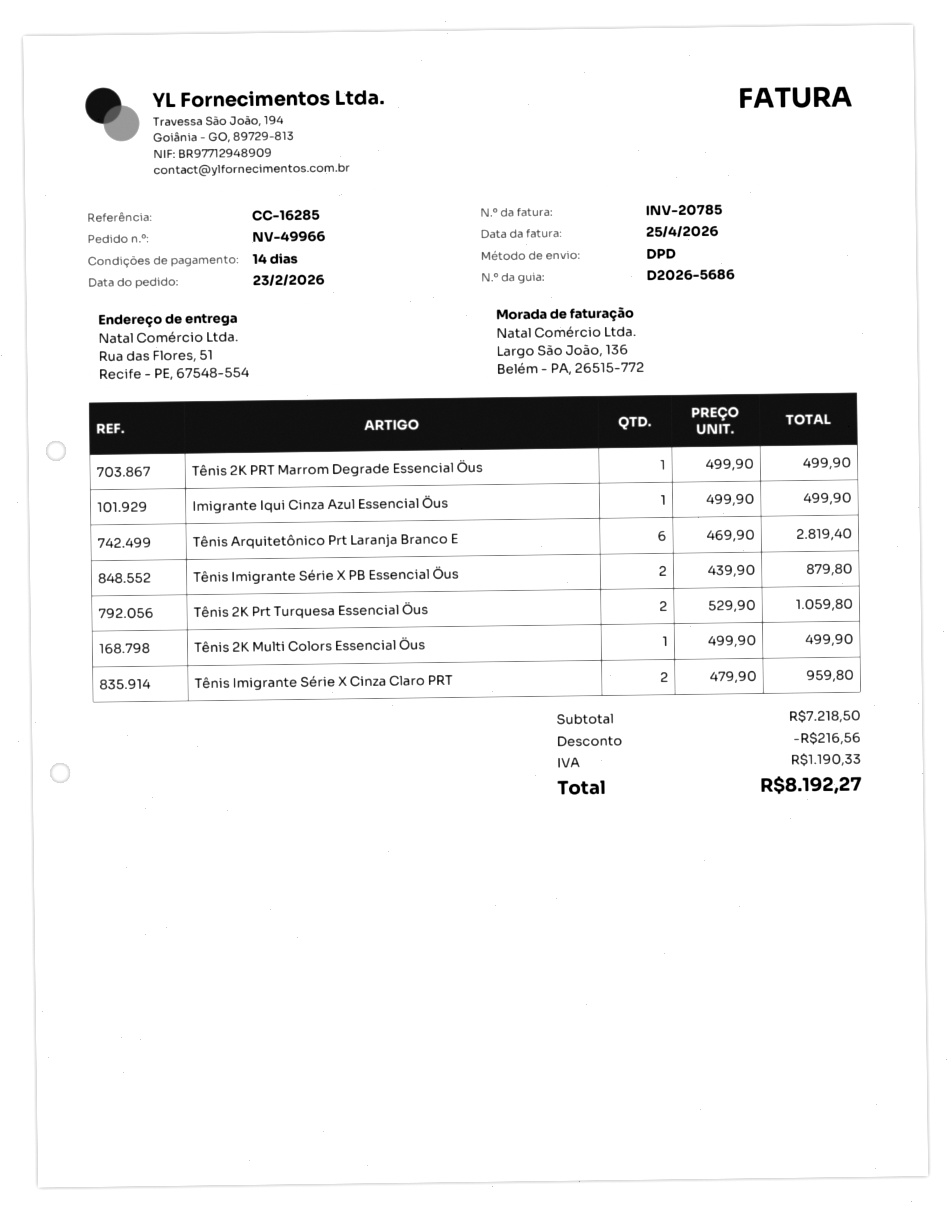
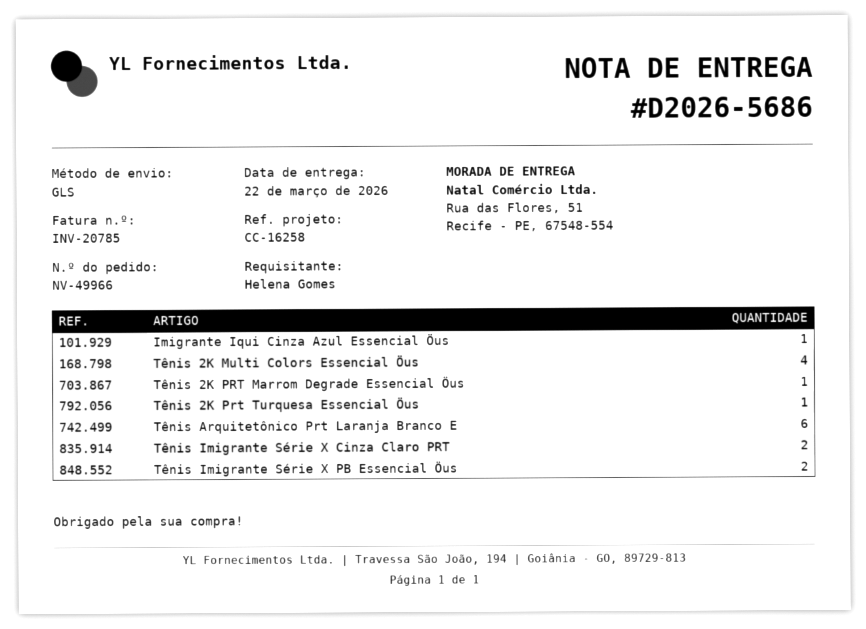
reference: CC-16285 -> CC-16258
shipping method: DPD -> GLS
Tênis 2K Prt Turquesa Essencial Öus: 2 -> 1
Tênis 2K Multi Colors Essencial Öus: 1 -> 4

